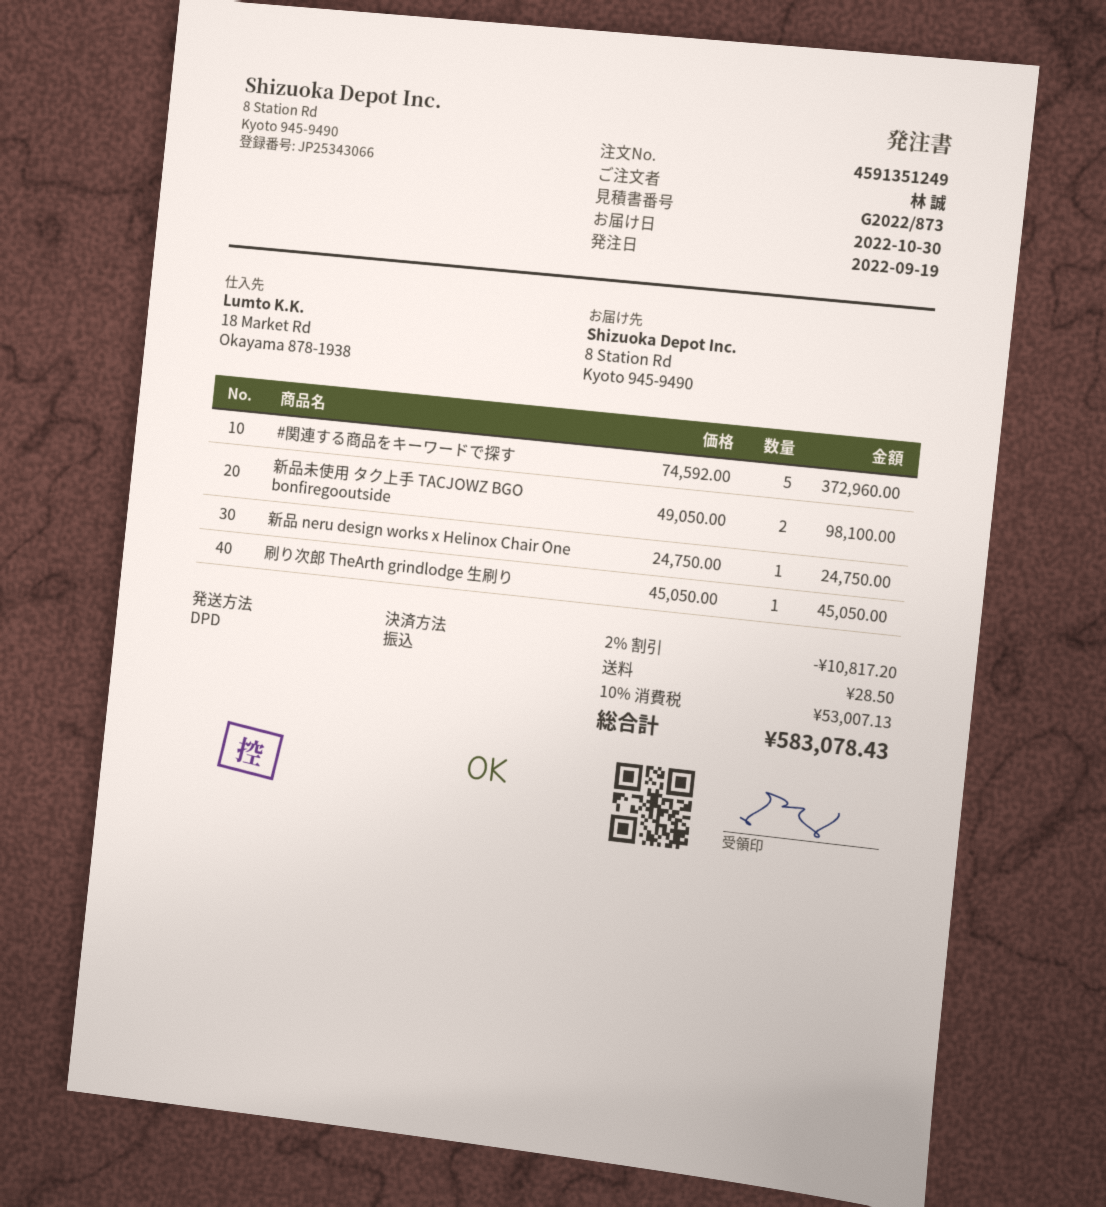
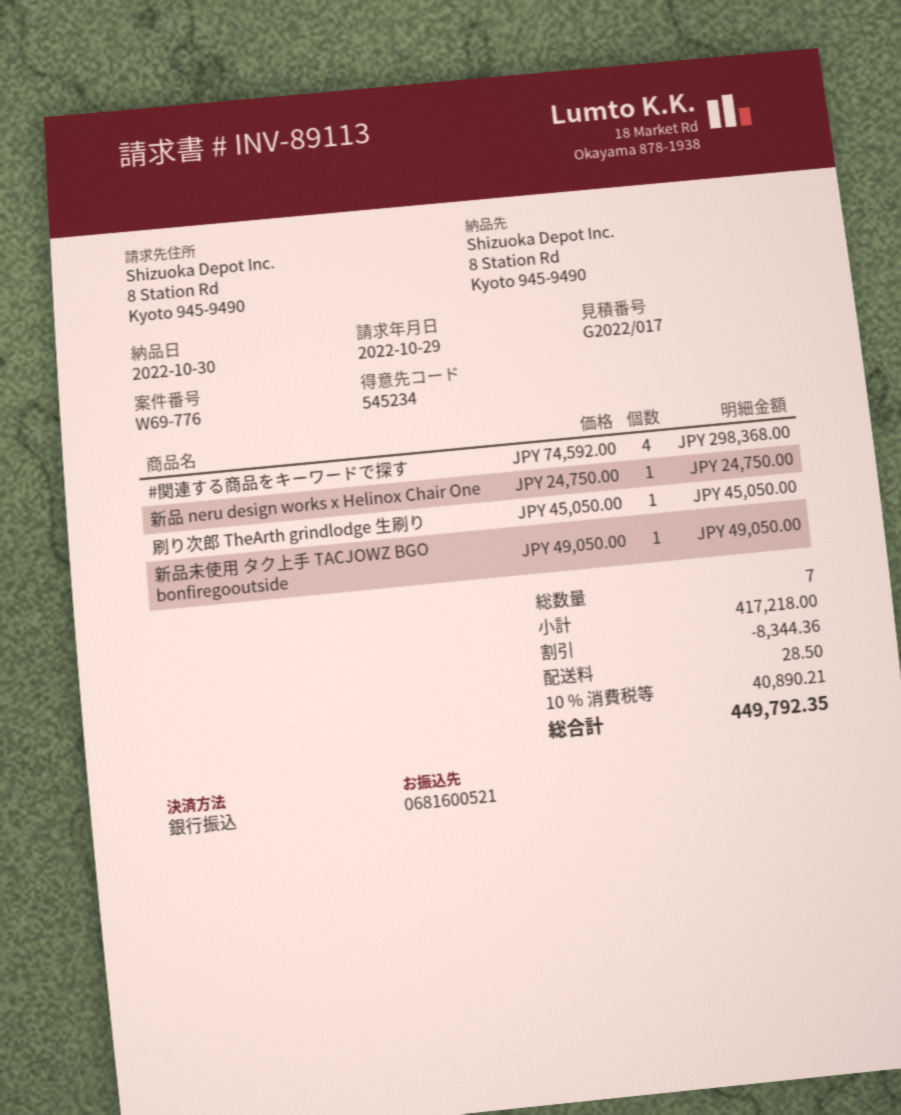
quote number: G2022/873 -> G2022/017
#関連する商品をキーワードで探す: 5 x 74592.00 = 372960.00 -> 4 x 74592.00 = 298368.00
新品未使用 タク上手 TACJOWZ BGO bonfiregooutside: 2 x 49050.00 = 98100.00 -> 1 x 49050.00 = 49050.00
discount: 10817.20 -> 8344.36
tax: 10% = 53007.13 -> 10% = 40890.21
total: 583078.43 -> 449792.35

